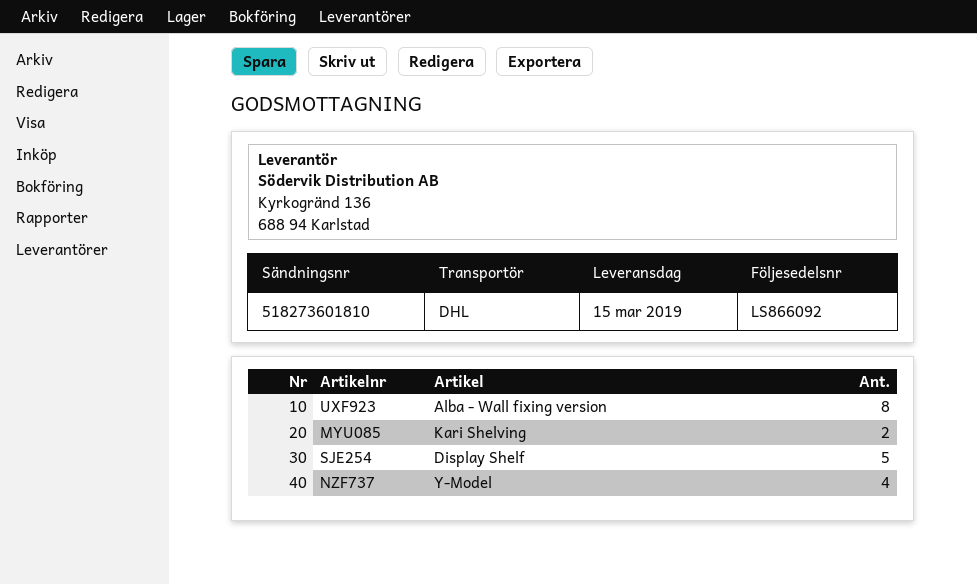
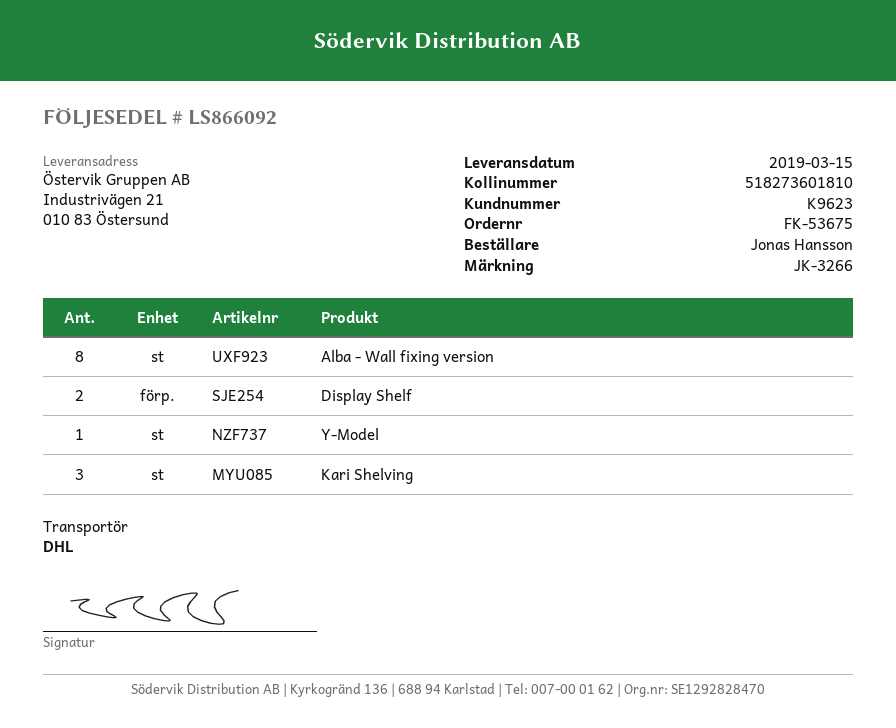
Kari Shelving: 2 -> 3
Display Shelf: 5 -> 2
Y-Model: 4 -> 1

